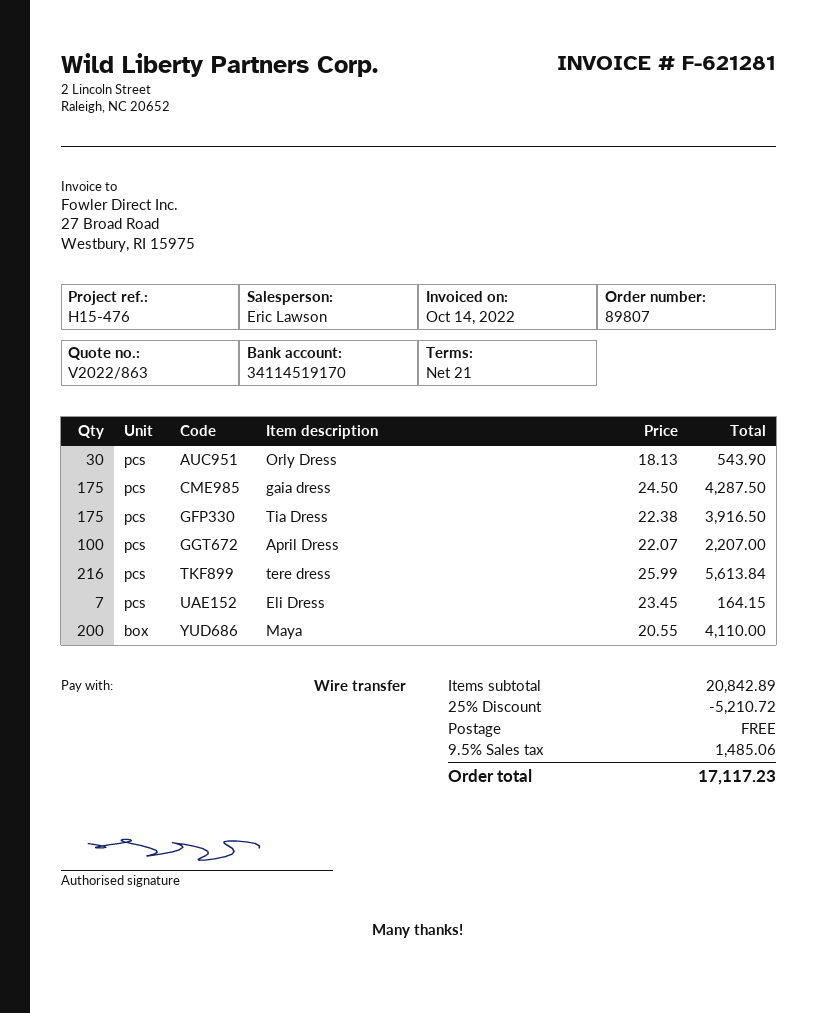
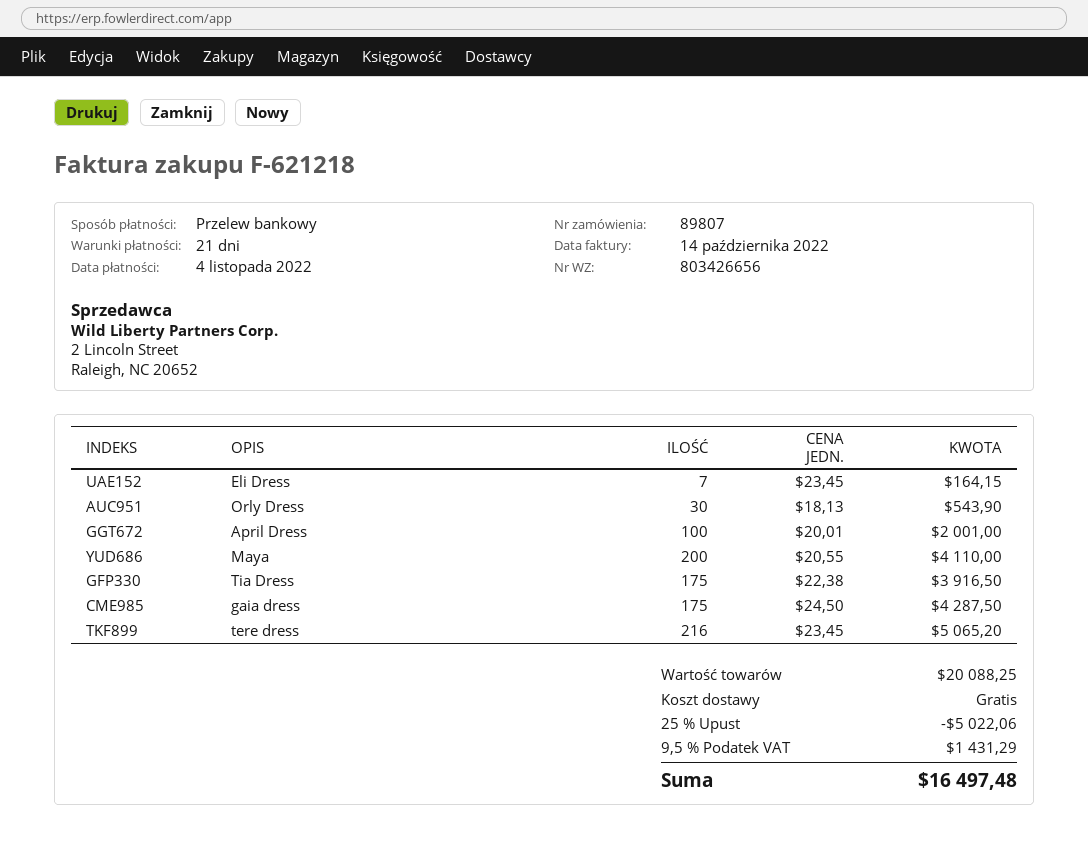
invoice number: F-621281 -> F-621218
April Dress: 100 x 22.07 = 2207.00 -> 100 x 20.01 = 2001.00
tere dress: 216 x 25.99 = 5613.84 -> 216 x 23.45 = 5065.20
subtotal: 20842.89 -> 20088.25
discount: 25% = 5210.72 -> 25% = 5022.06
tax: 9.5% = 1485.06 -> 9.5% = 1431.29
total: 17117.23 -> 16497.48

